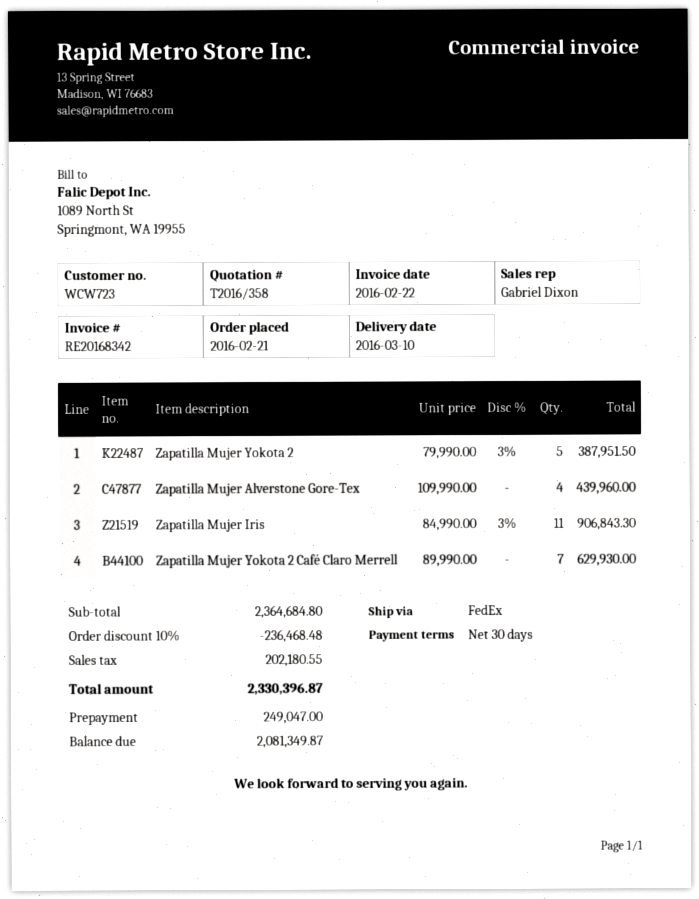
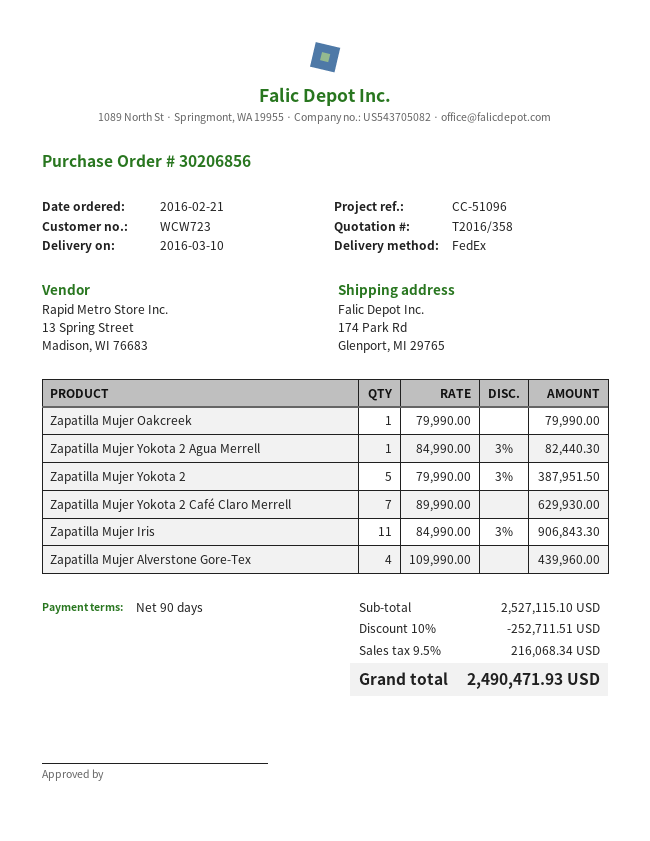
payment terms: 30 days -> 90 days
Zapatilla Mujer Oakcreek: none -> 1 x 79990.00 = 79990.00
Zapatilla Mujer Yokota 2 Agua Merrell: none -> 1 x 84990.00 - 3% = 82440.30
subtotal: 2364684.80 -> 2527115.10
discount: 10% = 236468.48 -> 10% = 252711.51
tax: 202180.55 -> 216068.34
total: 2330396.87 -> 2490471.93

